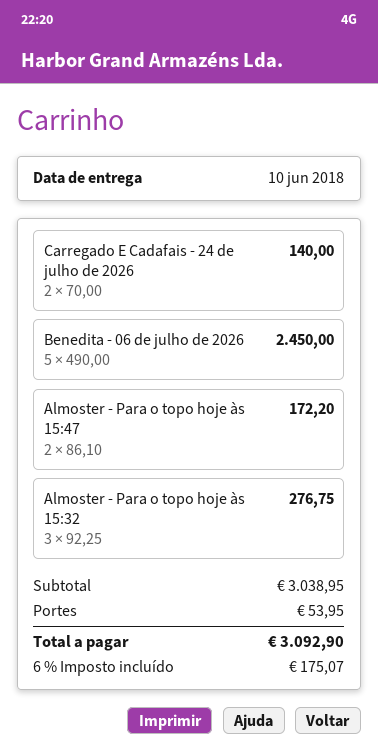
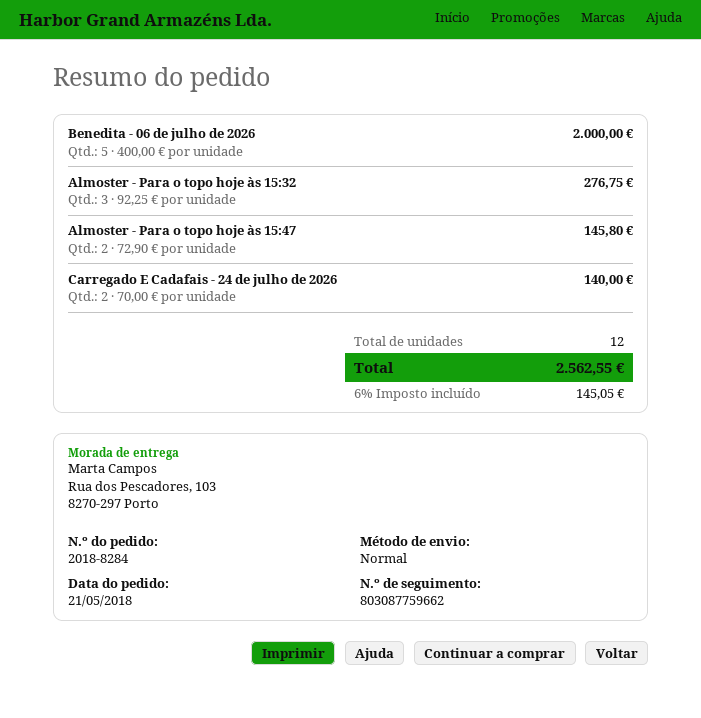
Benedita - 06 de julho de 2026: 5 x 490.00 = 2450.00 -> 5 x 400.00 = 2000.00
Almoster - Para o topo hoje às 15:47: 2 x 86.10 = 172.20 -> 2 x 72.90 = 145.80
shipping: 53.95 -> none
tax: 6% = 175.07 -> 6% = 145.05
total: 3092.90 -> 2562.55

